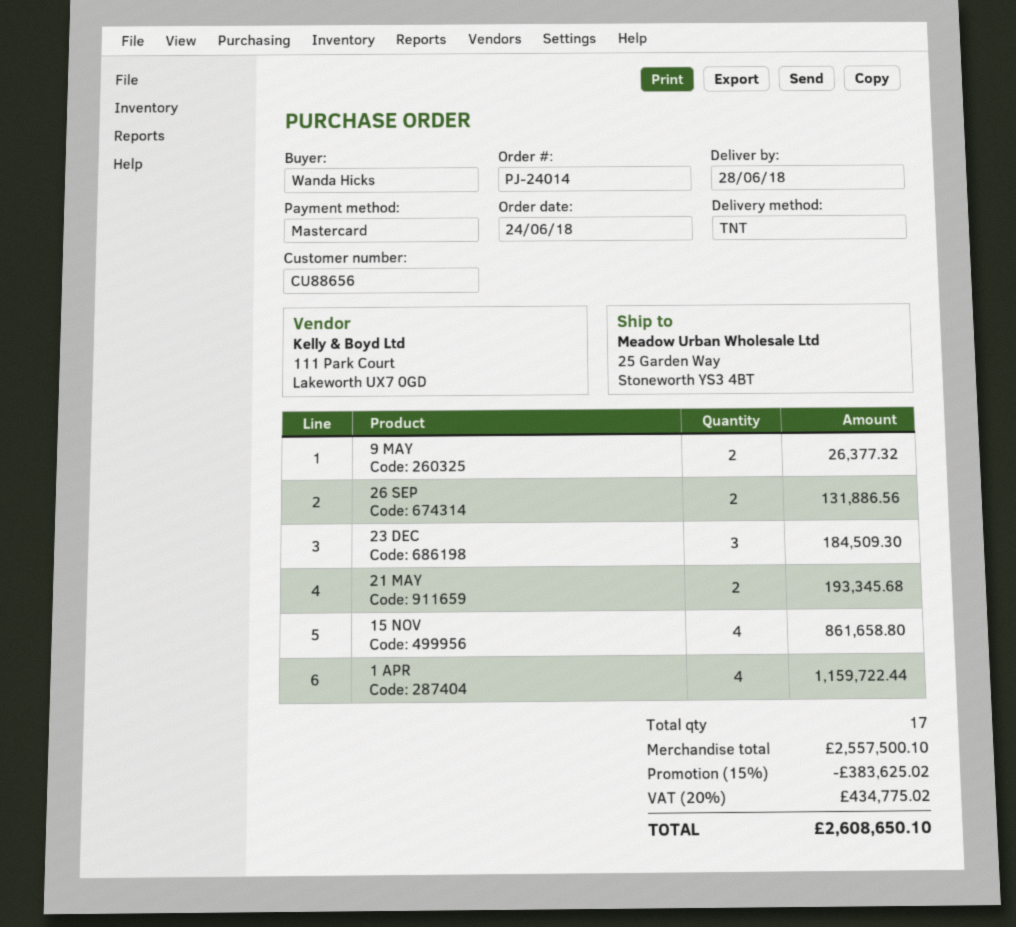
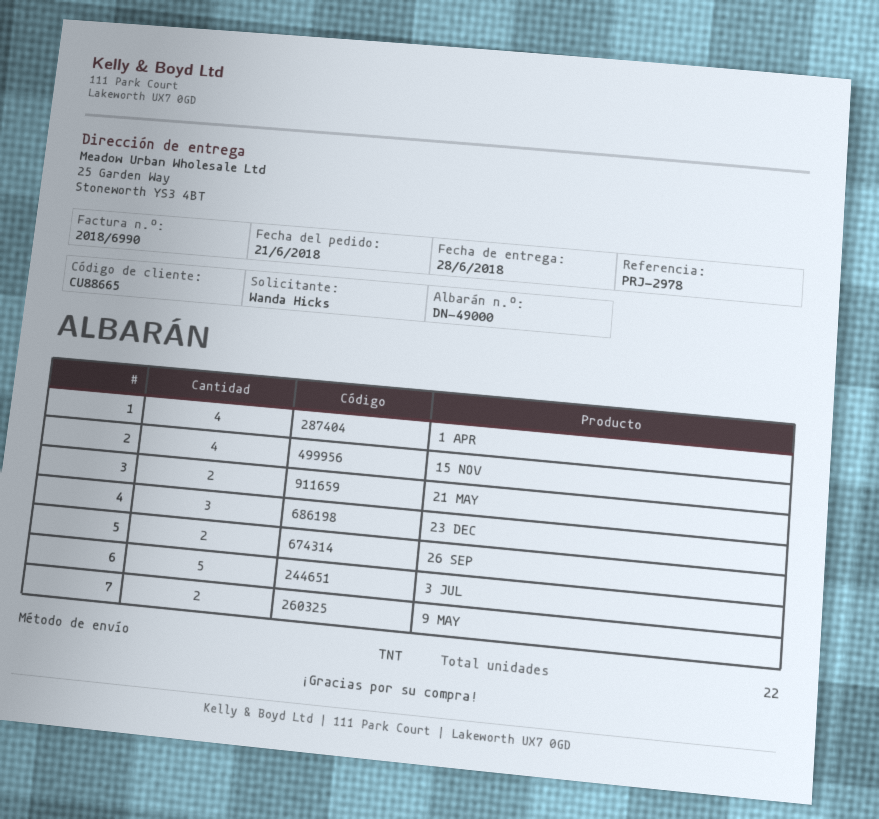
order date: 2018-06-24 -> 2018-06-21
customer number: CU88656 -> CU88665
3 JUL: none -> 5
total quantity: 17 -> 22

